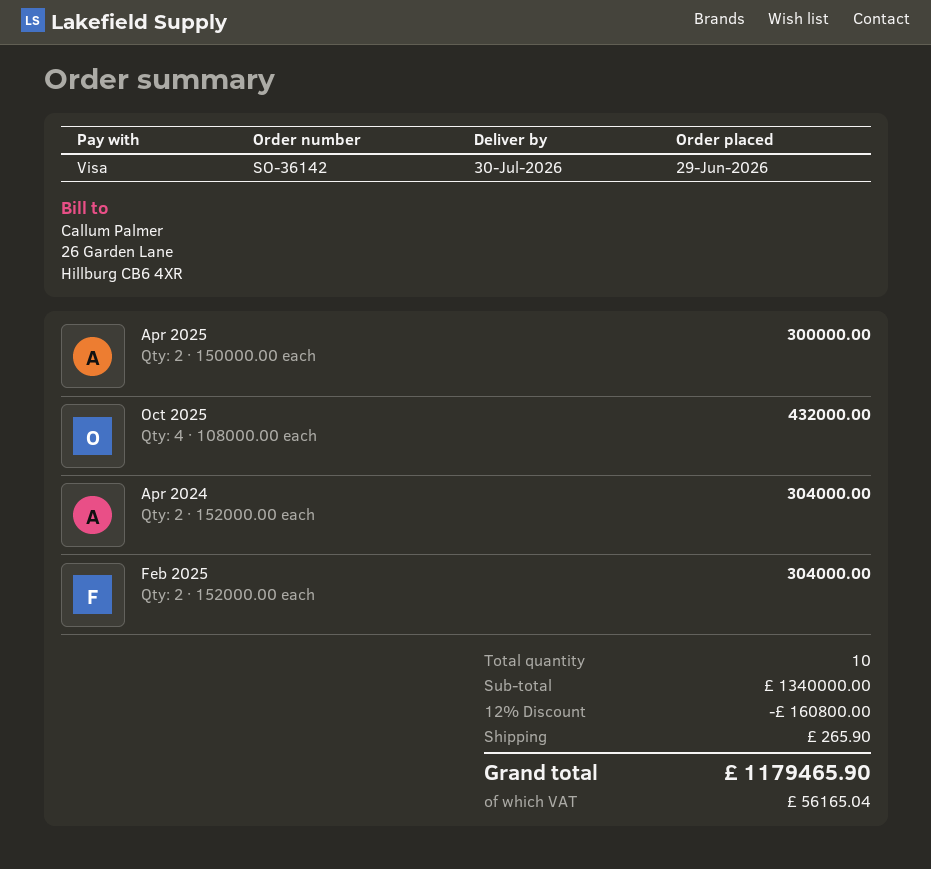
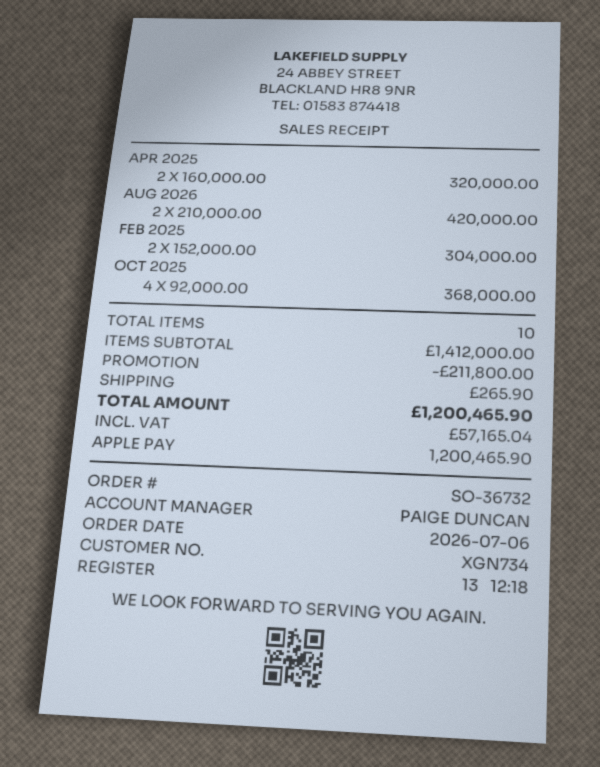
order number: SO-36142 -> SO-36732
order date: 2026-06-29 -> 2026-07-06
payment method: Visa -> Apple Pay
Apr 2025: 2 x 150000.00 = 300000.00 -> 2 x 160000.00 = 320000.00
Oct 2025: 4 x 108000.00 = 432000.00 -> 4 x 92000.00 = 368000.00
Apr 2024: 2 x 152000.00 = 304000.00 -> none
AUG 2026: none -> 2 x 210000.00 = 420000.00
subtotal: 1340000.00 -> 1412000.00
discount: 160800.00 -> 211800.00
tax: 56165.04 -> 57165.04
total: 1179465.90 -> 1200465.90

